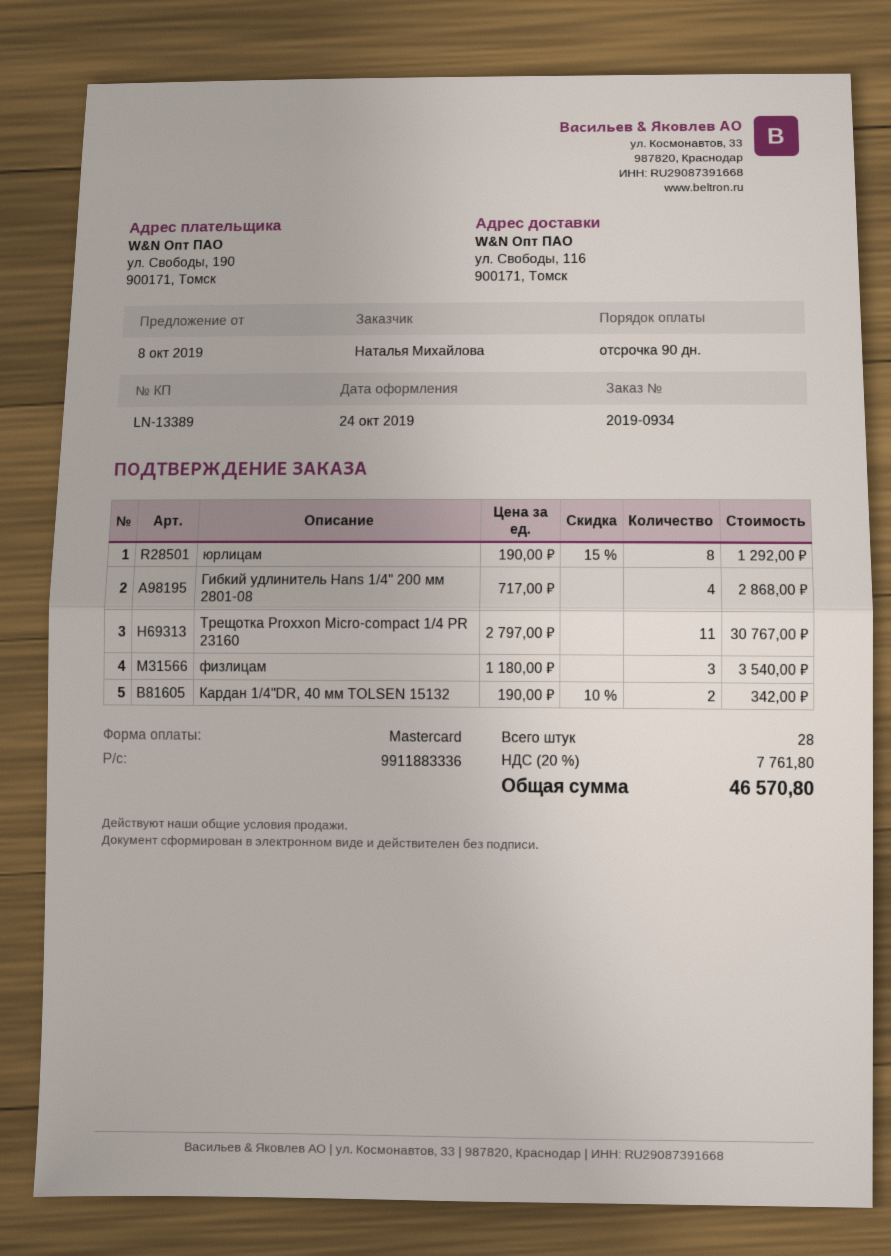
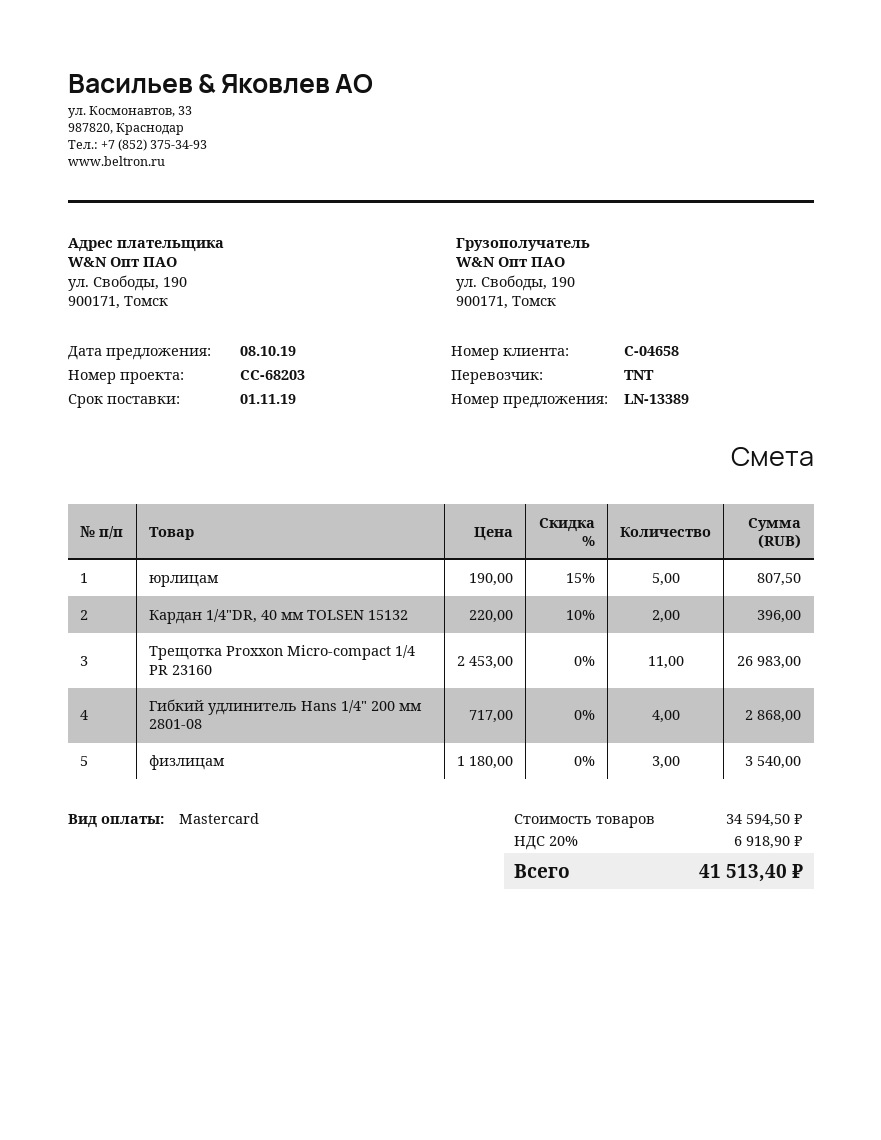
ship to: ул. Свободы, 116, 900171, Томск -> ул. Свободы, 190, 900171, Томск
юрлицам: 8 x 190.00 - 15% = 1292.00 -> 5 x 190.00 - 15% = 807.50
Трещотка Proxxon Micro-compact 1/4 PR 23160: 11 x 2797.00 = 30767.00 -> 11 x 2453.00 = 26983.00
Кардан 1/4"DR, 40 мм TOLSEN 15132: 2 x 190.00 - 10% = 342.00 -> 2 x 220.00 - 10% = 396.00
tax: 20% = 7761.80 -> 20% = 6918.90
total: 46570.80 -> 41513.40

